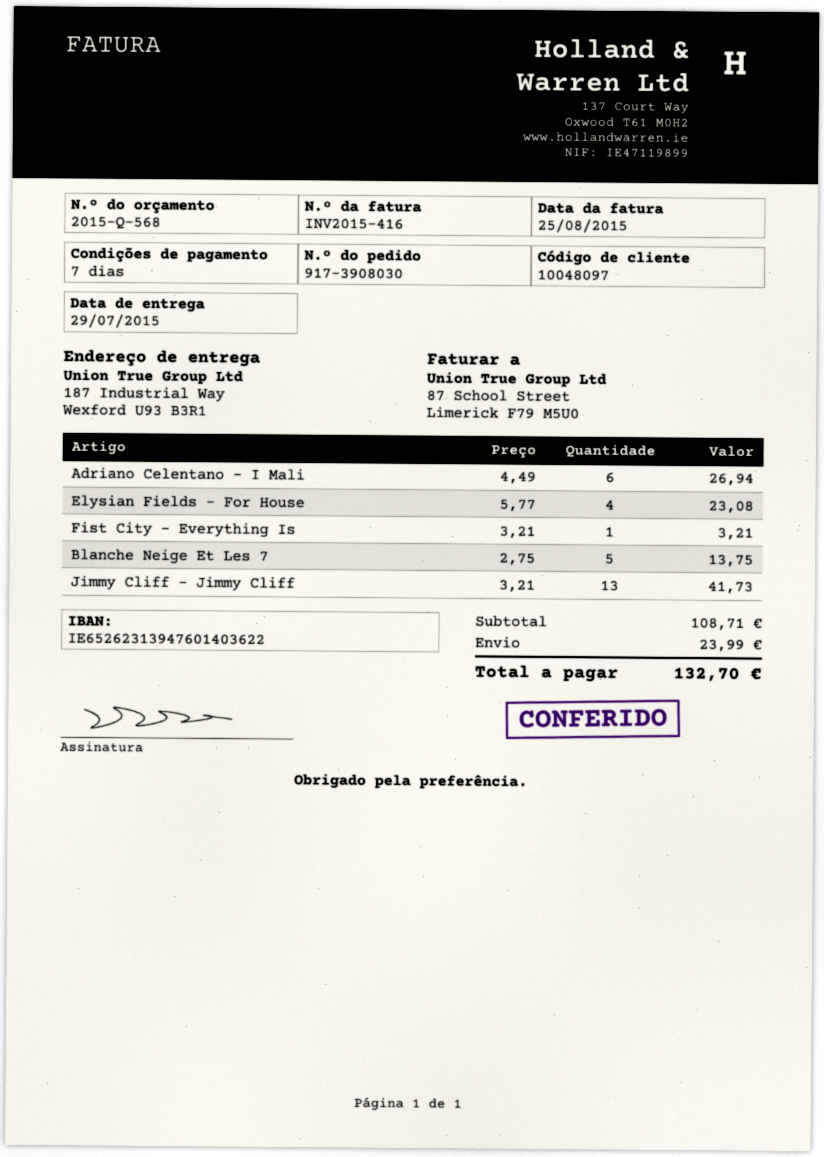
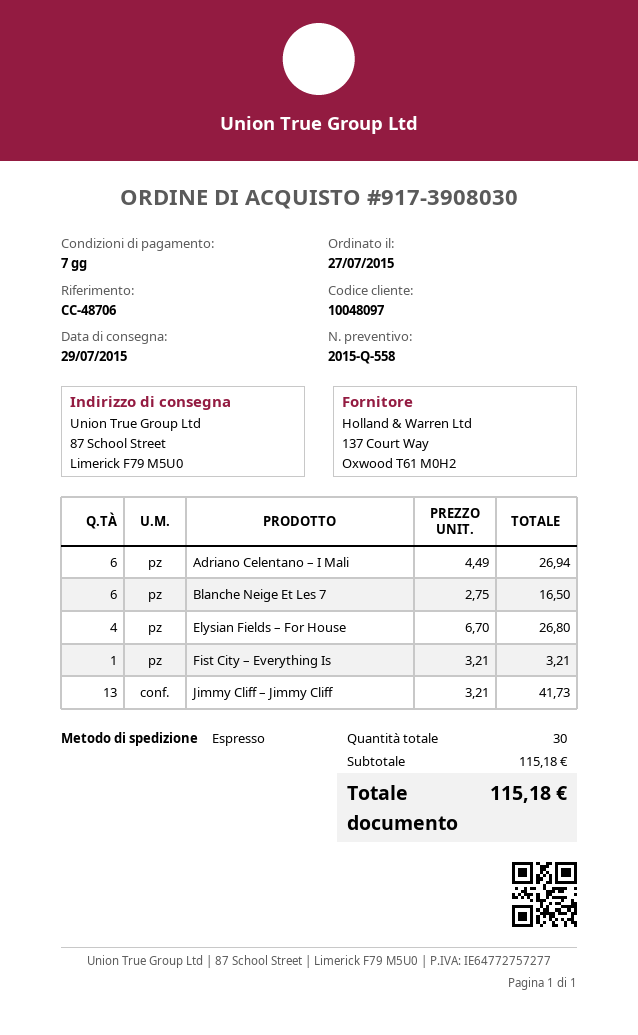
quote number: 2015-Q-568 -> 2015-Q-558
ship to: 187 Industrial Way, Wexford U93 B3R1 -> 87 School Street, Limerick F79 M5U0
Elysian Fields – For House: 4 x 5.77 = 23.08 -> 4 x 6.70 = 26.80
Blanche Neige Et Les 7: 5 x 2.75 = 13.75 -> 6 x 2.75 = 16.50
subtotal: 108.71 -> 115.18
shipping: 23.99 -> none
total: 132.70 -> 115.18

